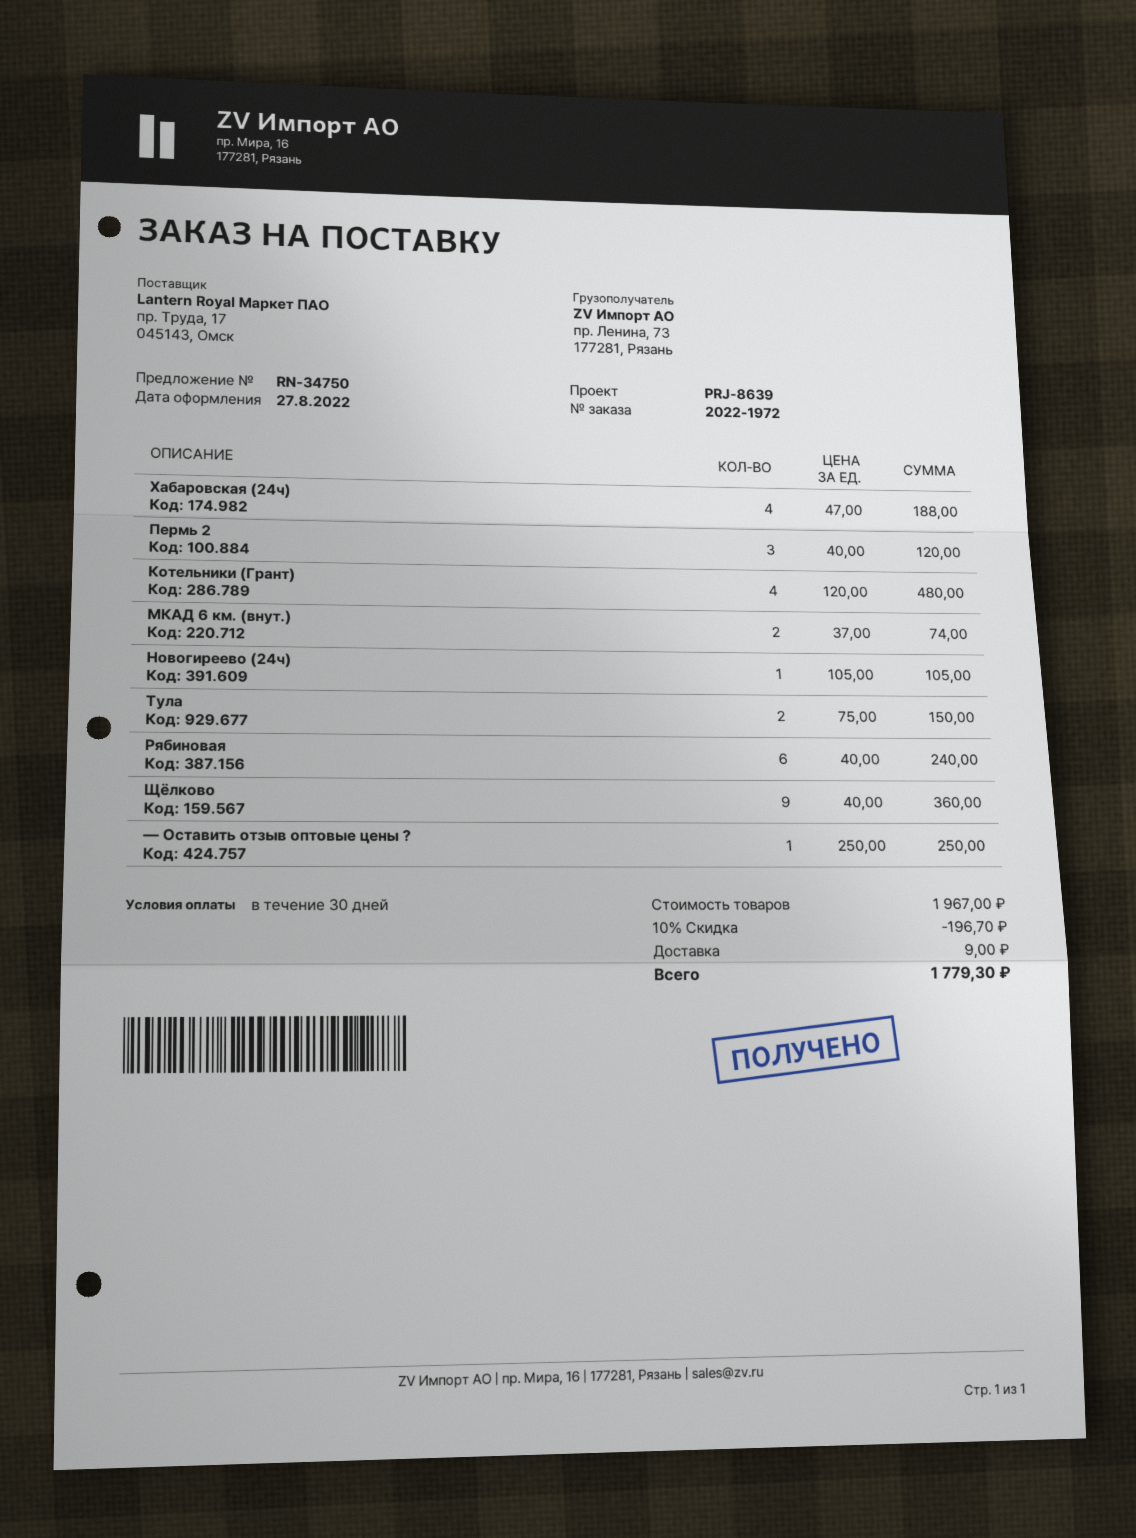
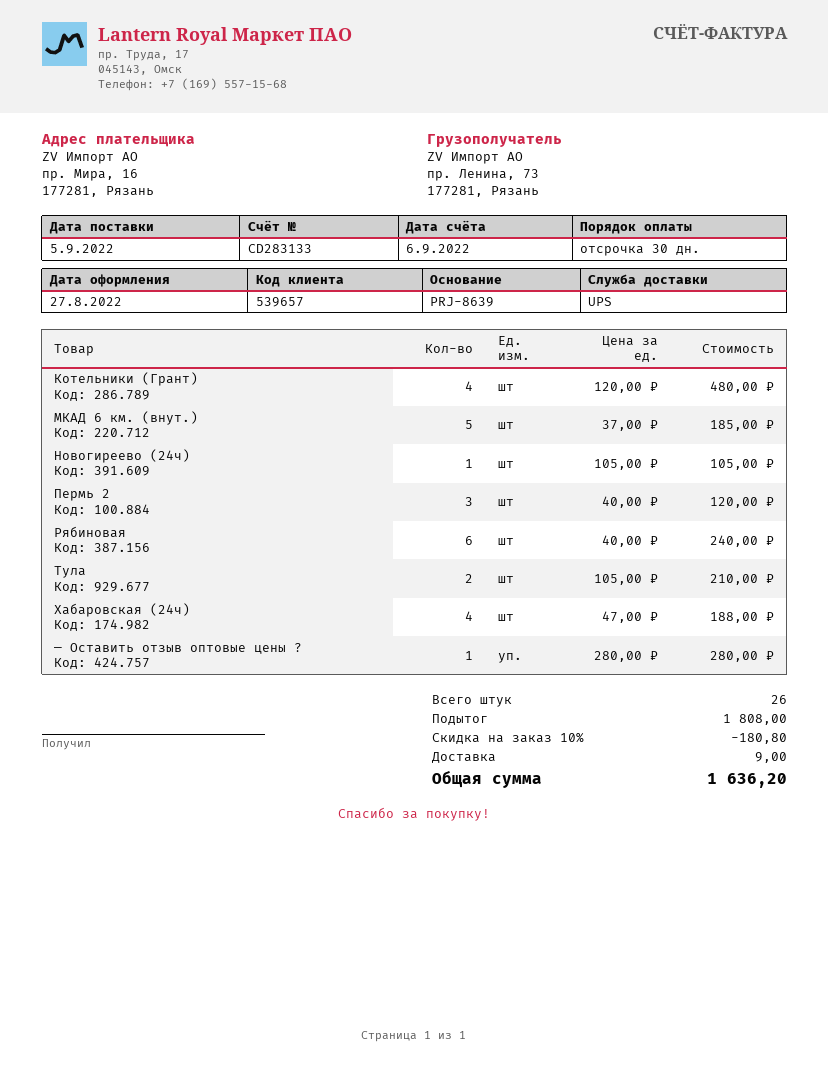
МКАД 6 км. (внут.): 2 x 37.00 = 74.00 -> 5 x 37.00 = 185.00
Тула: 2 x 75.00 = 150.00 -> 2 x 105.00 = 210.00
Щёлково: 9 x 40.00 = 360.00 -> none
— Оставить отзыв оптовые цены ?: 1 x 250.00 = 250.00 -> 1 x 280.00 = 280.00
subtotal: 1967.00 -> 1808.00
discount: 10% = 196.70 -> 10% = 180.80
total: 1779.30 -> 1636.20

